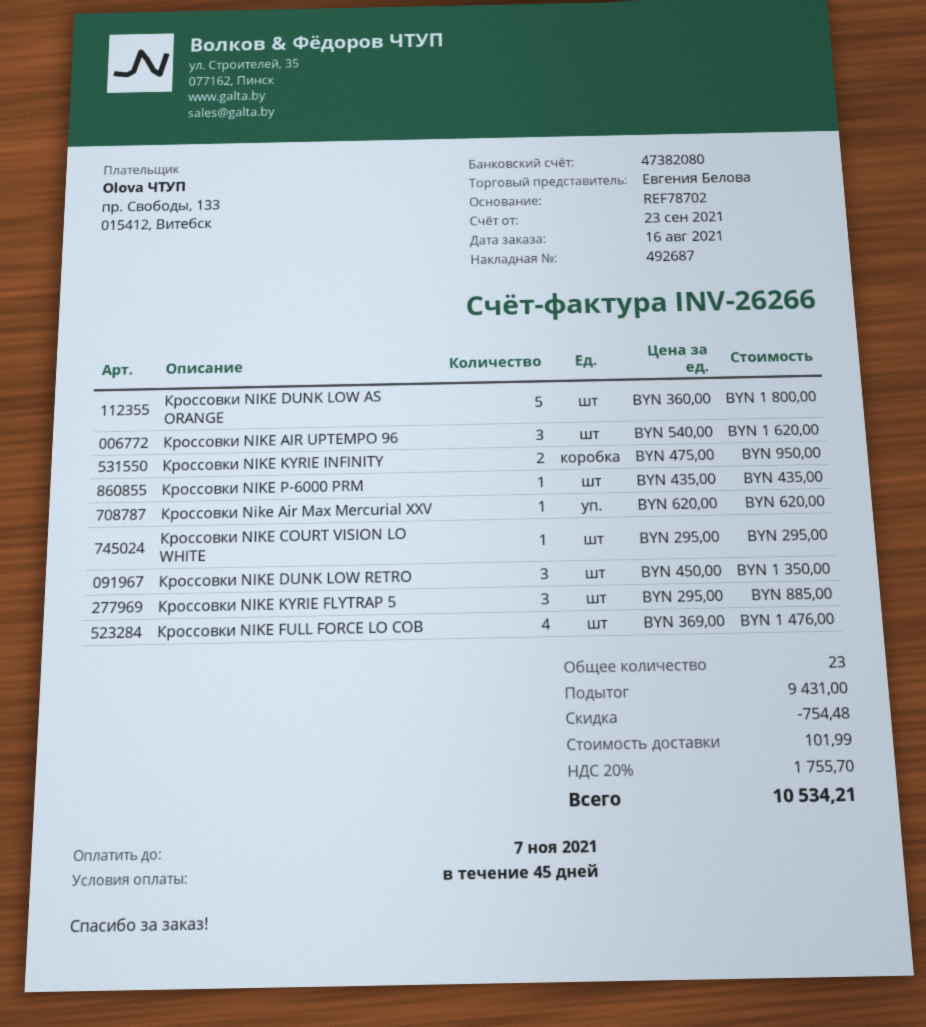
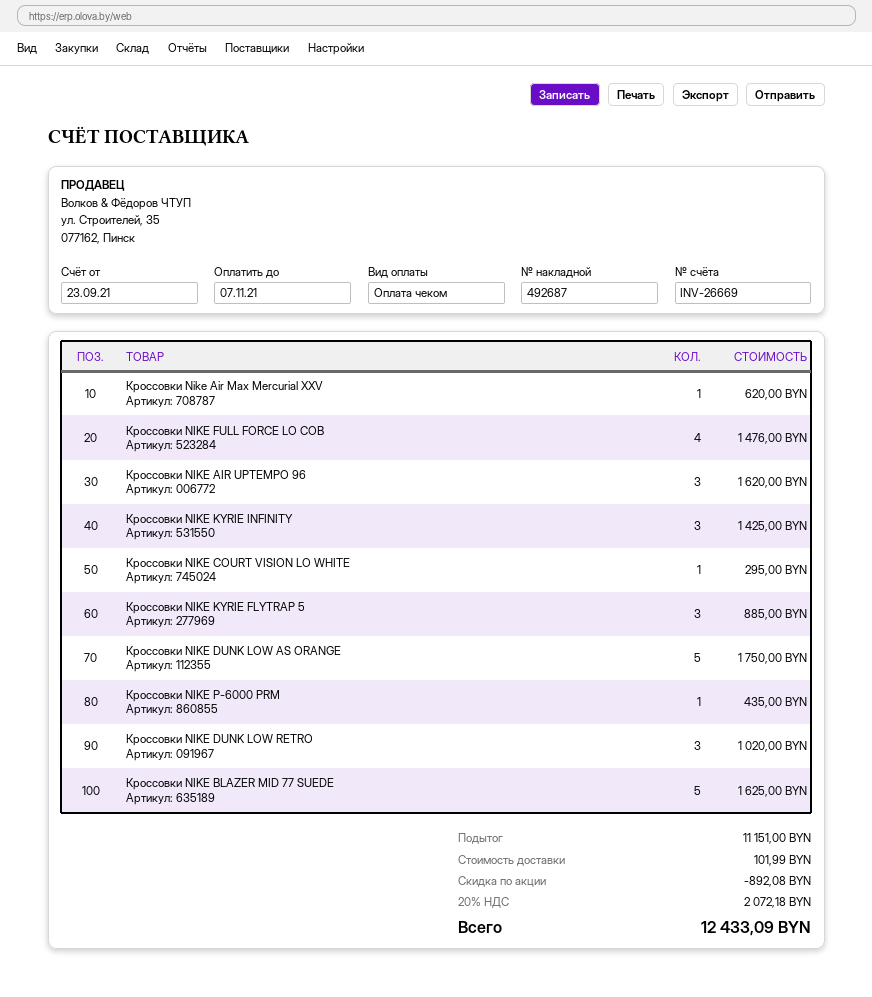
invoice number: INV-26266 -> INV-26669
Кроссовки NIKE DUNK LOW AS ORANGE: 5 for 1800.00 -> 5 for 1750.00
Кроссовки NIKE KYRIE INFINITY: 2 for 950.00 -> 3 for 1425.00
Кроссовки NIKE DUNK LOW RETRO: 3 for 1350.00 -> 3 for 1020.00
Кроссовки NIKE BLAZER MID 77 SUEDE: none -> 5 for 1625.00
subtotal: 9431.00 -> 11151.00
discount: 754.48 -> 892.08
tax: 20% = 1755.70 -> 20% = 2072.18
total: 10534.21 -> 12433.09

